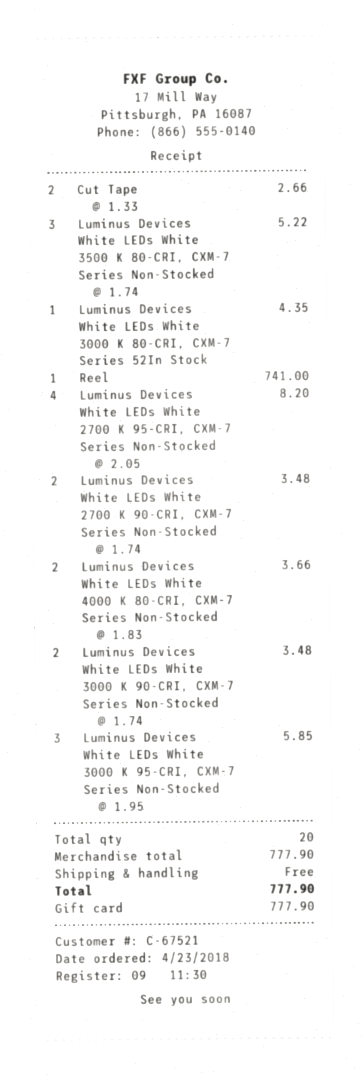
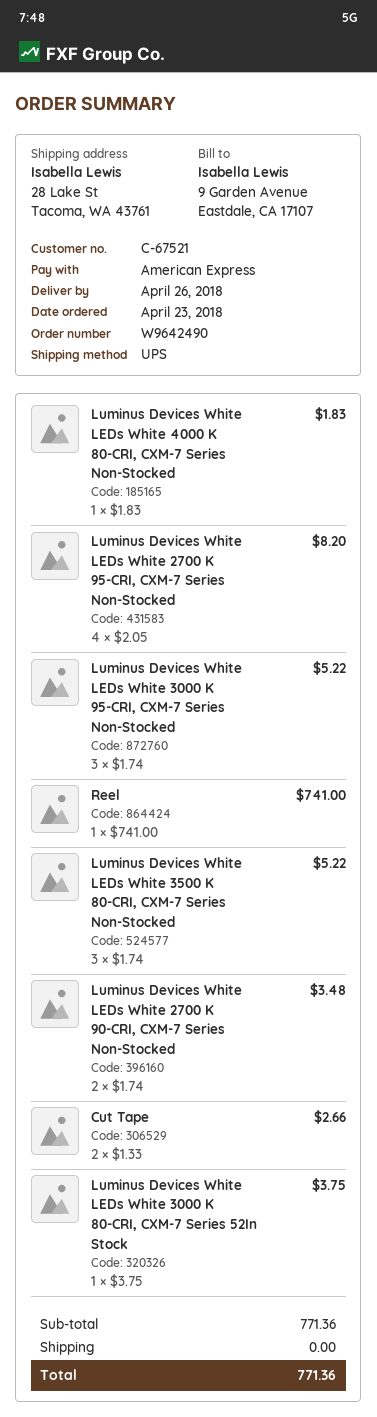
payment method: gift card -> American Express
Luminus Devices White LEDs White 3000 K 80-CRI, CXM-7 Series 52In Stock: 1 x 4.35 = 4.35 -> 1 x 3.75 = 3.75
Luminus Devices White LEDs White 4000 K 80-CRI, CXM-7 Series Non-Stocked: 2 x 1.83 = 3.66 -> 1 x 1.83 = 1.83
Luminus Devices White LEDs White 3000 K 90-CRI, CXM-7 Series Non-Stocked: 2 x 1.74 = 3.48 -> none
Luminus Devices White LEDs White 3000 K 95-CRI, CXM-7 Series Non-Stocked: 3 x 1.95 = 5.85 -> 3 x 1.74 = 5.22
subtotal: 777.90 -> 771.36
total: 777.90 -> 771.36

